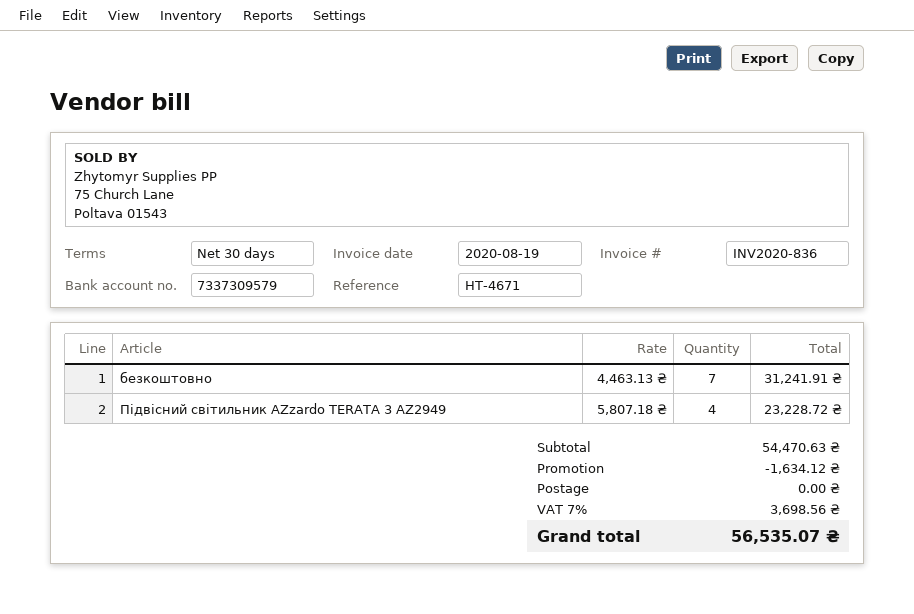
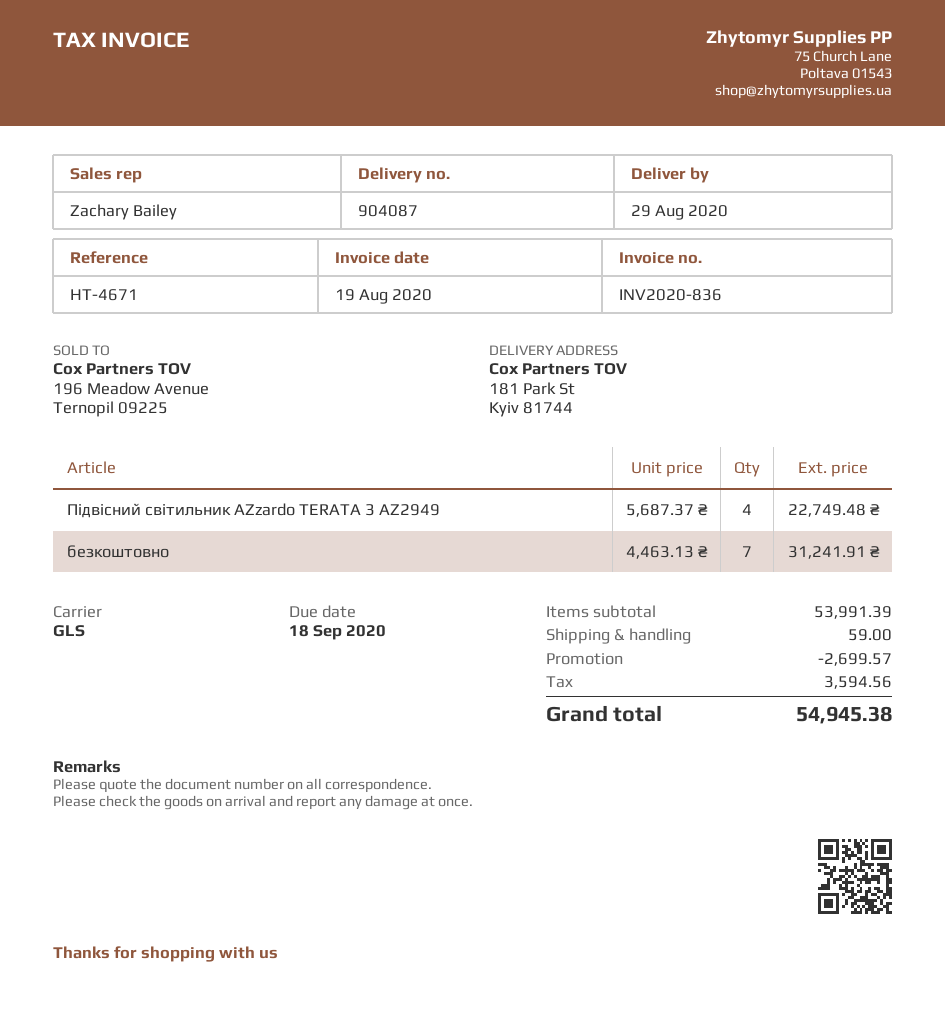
Підвісний світильник AZzardo TERATA 3 AZ2949: 4 x 5807.18 = 23228.72 -> 4 x 5687.37 = 22749.48
subtotal: 54470.63 -> 53991.39
discount: 1634.12 -> 2699.57
shipping: 0.00 -> 59.00
tax: 3698.56 -> 3594.56
total: 56535.07 -> 54945.38

